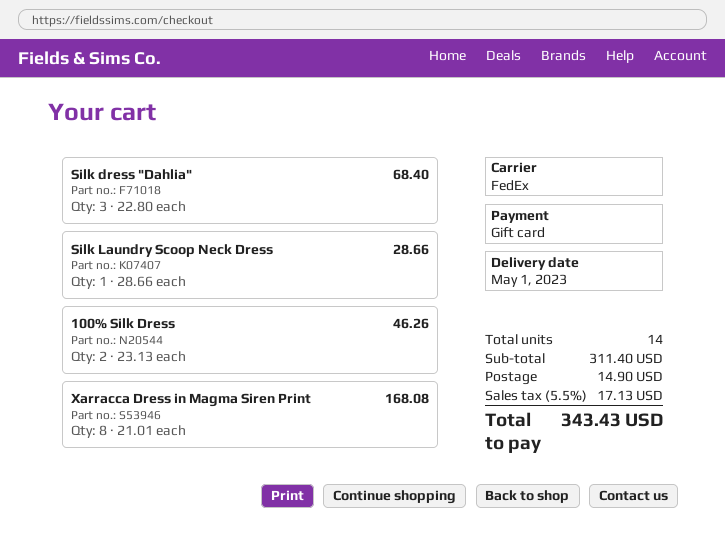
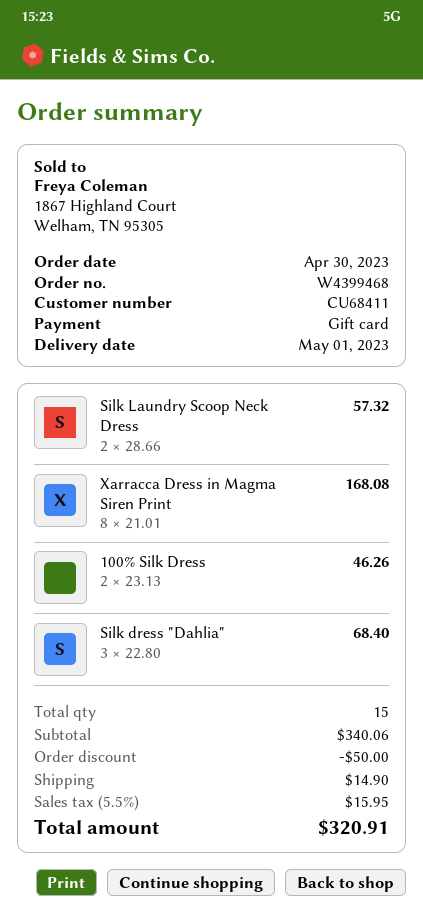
Silk Laundry Scoop Neck Dress: 1 x 28.66 = 28.66 -> 2 x 28.66 = 57.32
total quantity: 14 -> 15
subtotal: 311.40 -> 340.06
discount: none -> 50.00
tax: 5.5% = 17.13 -> 5.5% = 15.95
total: 343.43 -> 320.91

